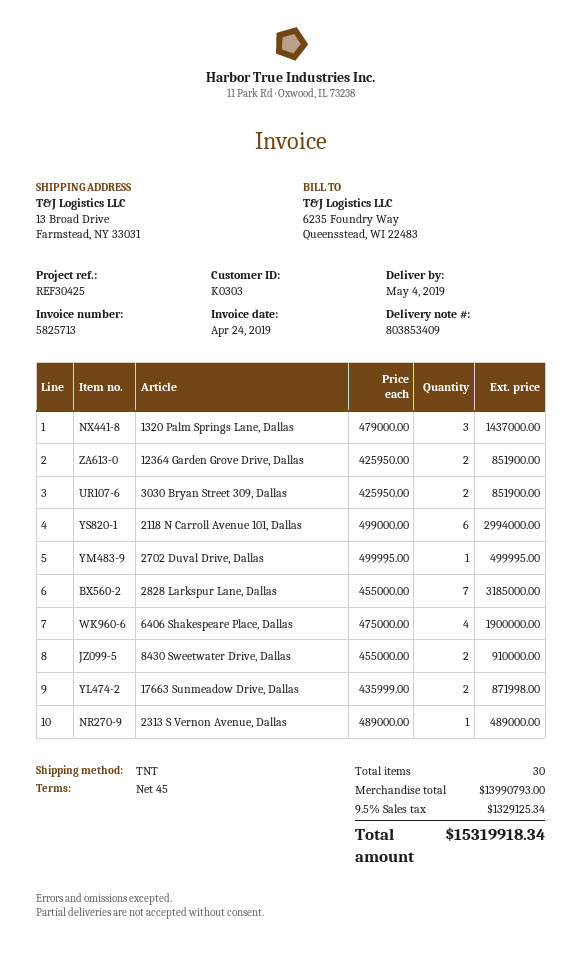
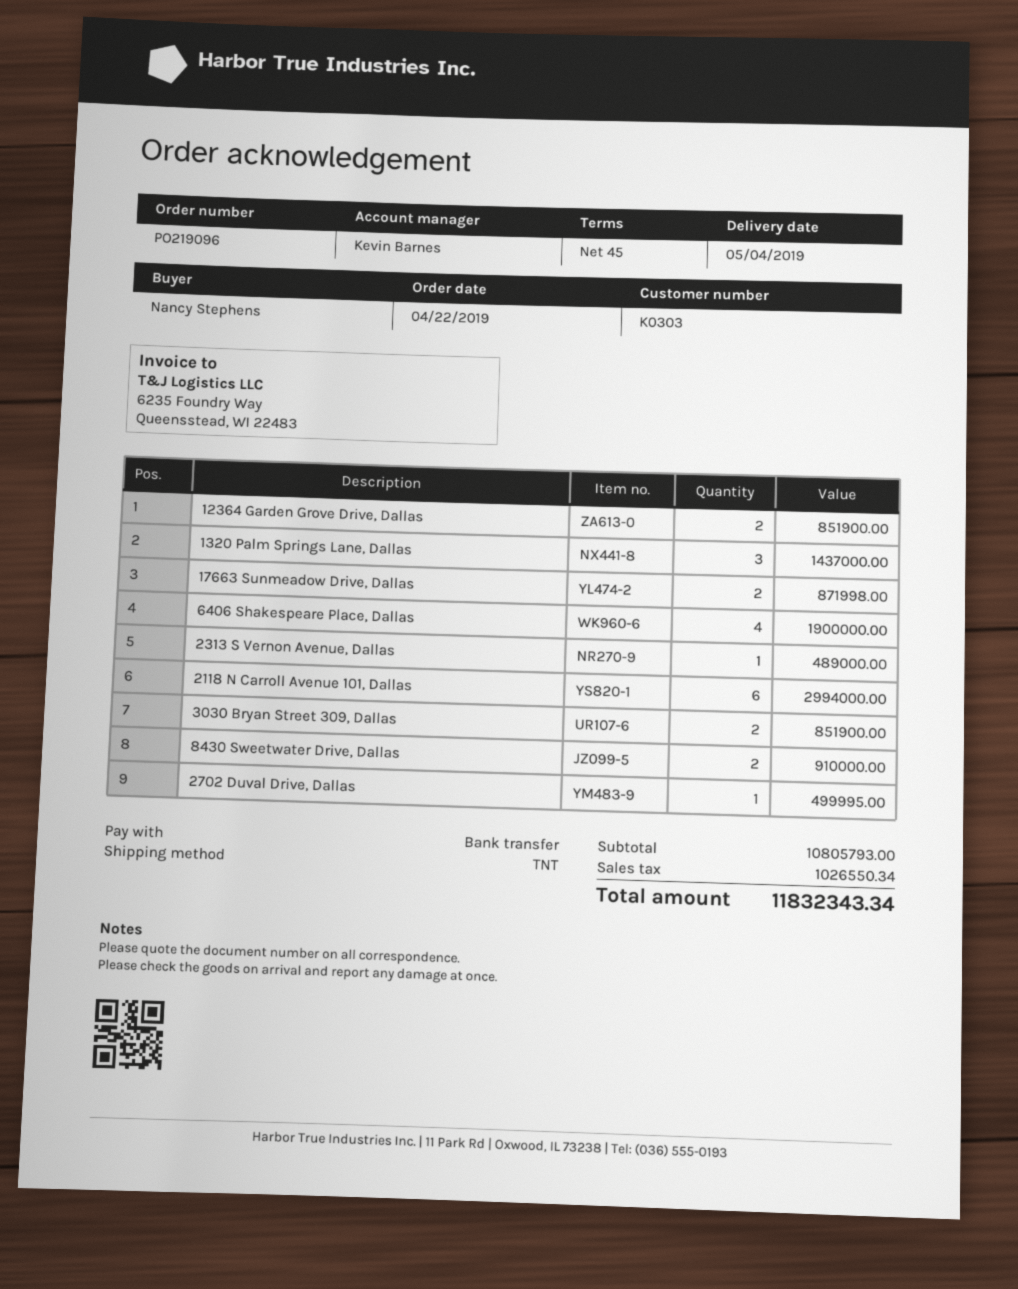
2828 Larkspur Lane, Dallas: 7 for 3185000.00 -> none
subtotal: 13990793.00 -> 10805793.00
tax: 1329125.34 -> 1026550.34
total: 15319918.34 -> 11832343.34

